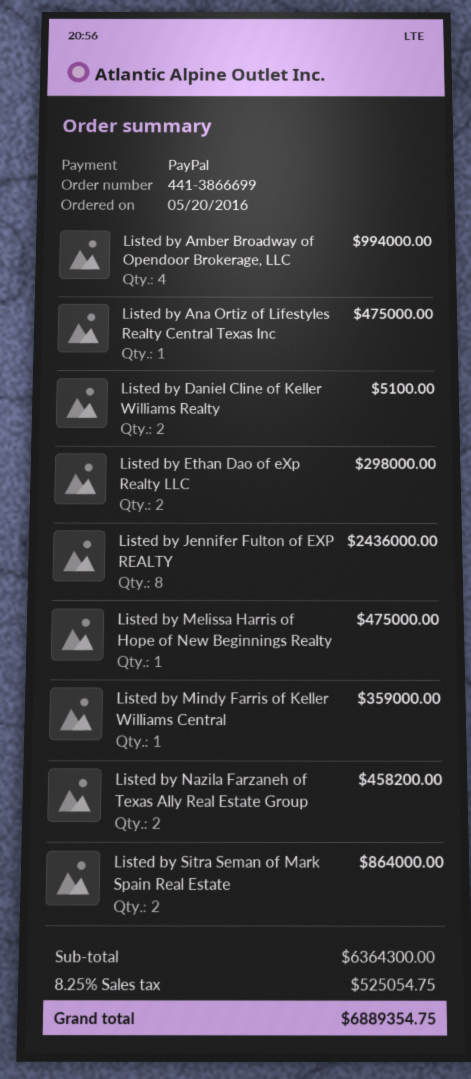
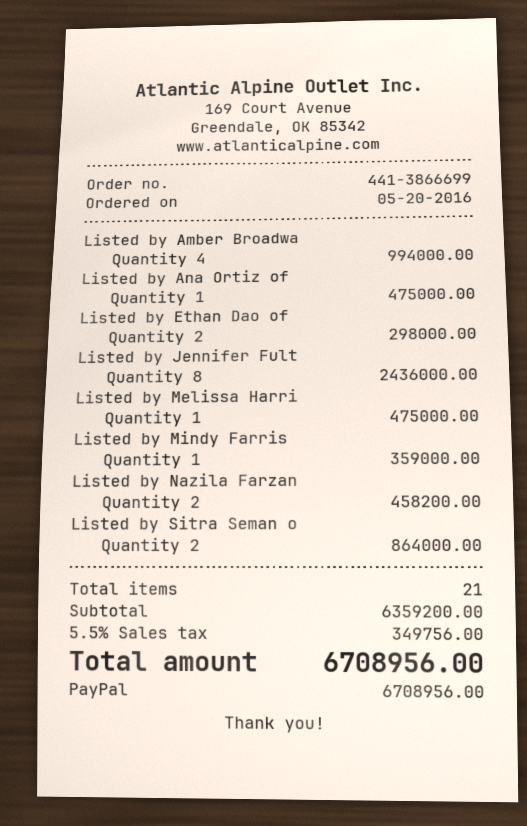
Listed by Daniel Cline of Keller Williams Realty: 2 for 5100.00 -> none
subtotal: 6364300.00 -> 6359200.00
tax: 8.25% = 525054.75 -> 5.5% = 349756.00
total: 6889354.75 -> 6708956.00

